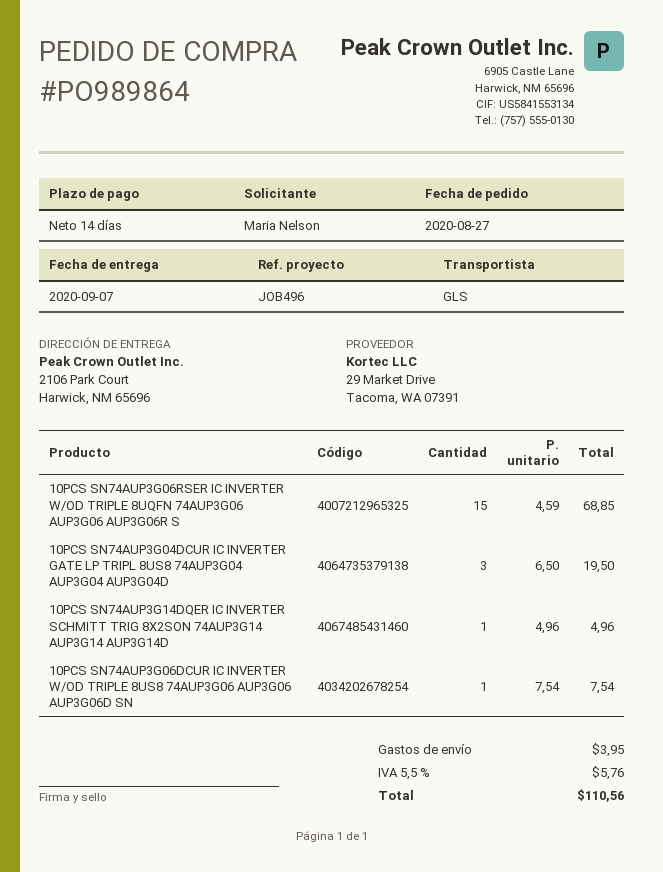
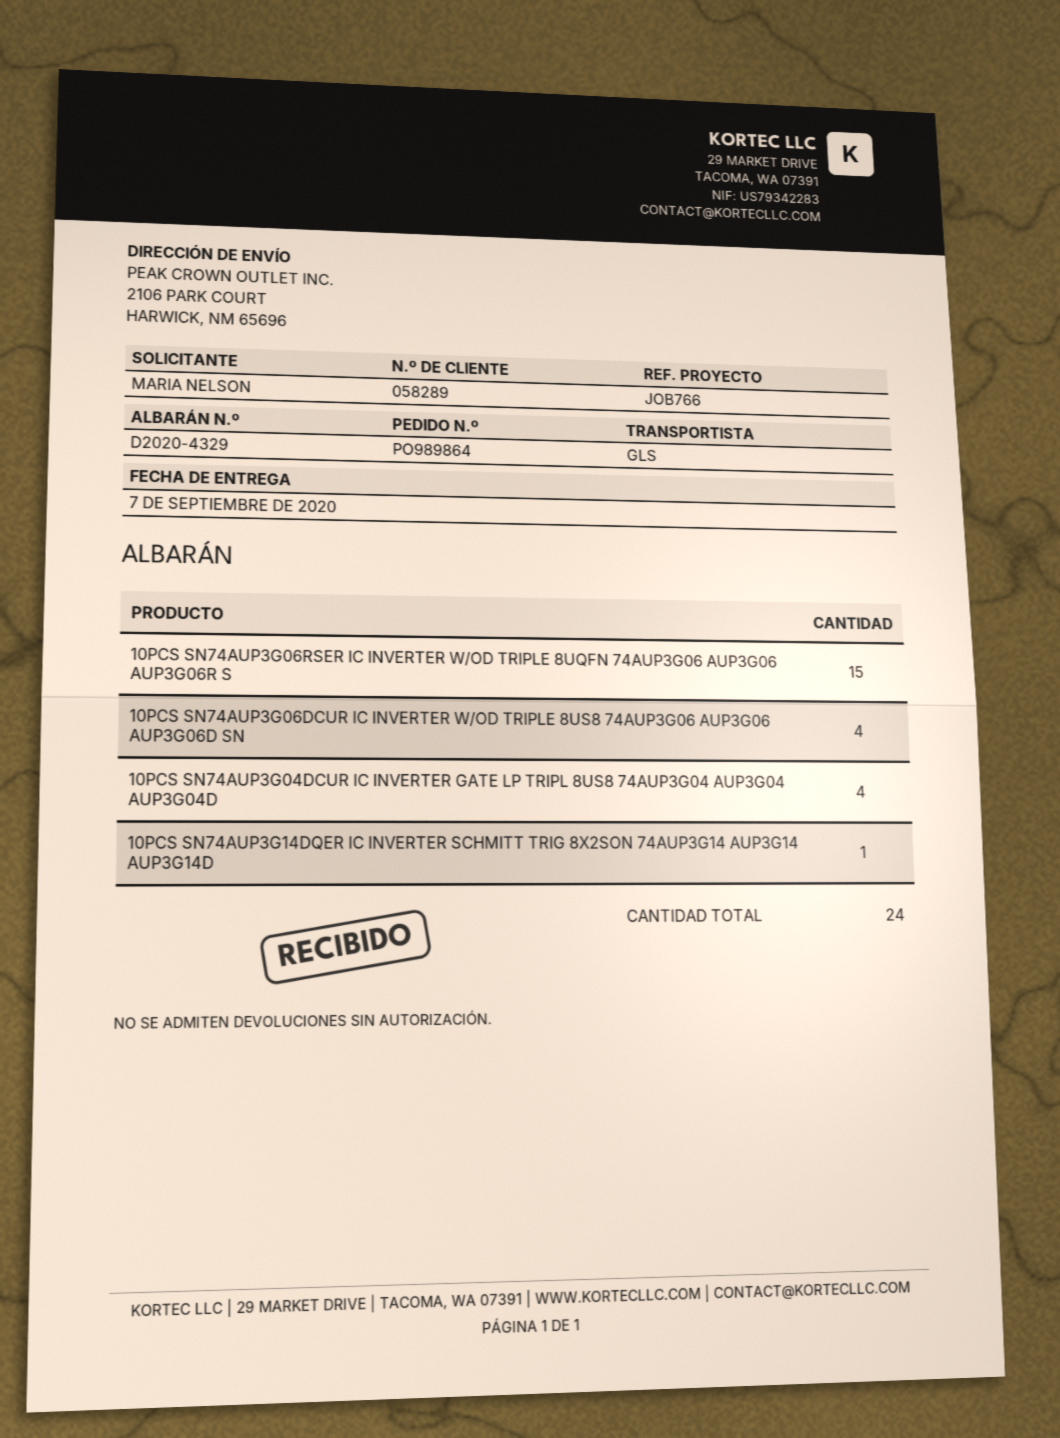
reference: JOB496 -> JOB766
10PCS SN74AUP3G04DCUR IC INVERTER GATE LP TRIPL 8US8 74AUP3G04 AUP3G04 AUP3G04D: 3 -> 4
10PCS SN74AUP3G06DCUR IC INVERTER W/OD TRIPLE 8US8 74AUP3G06 AUP3G06 AUP3G06D SN: 1 -> 4

